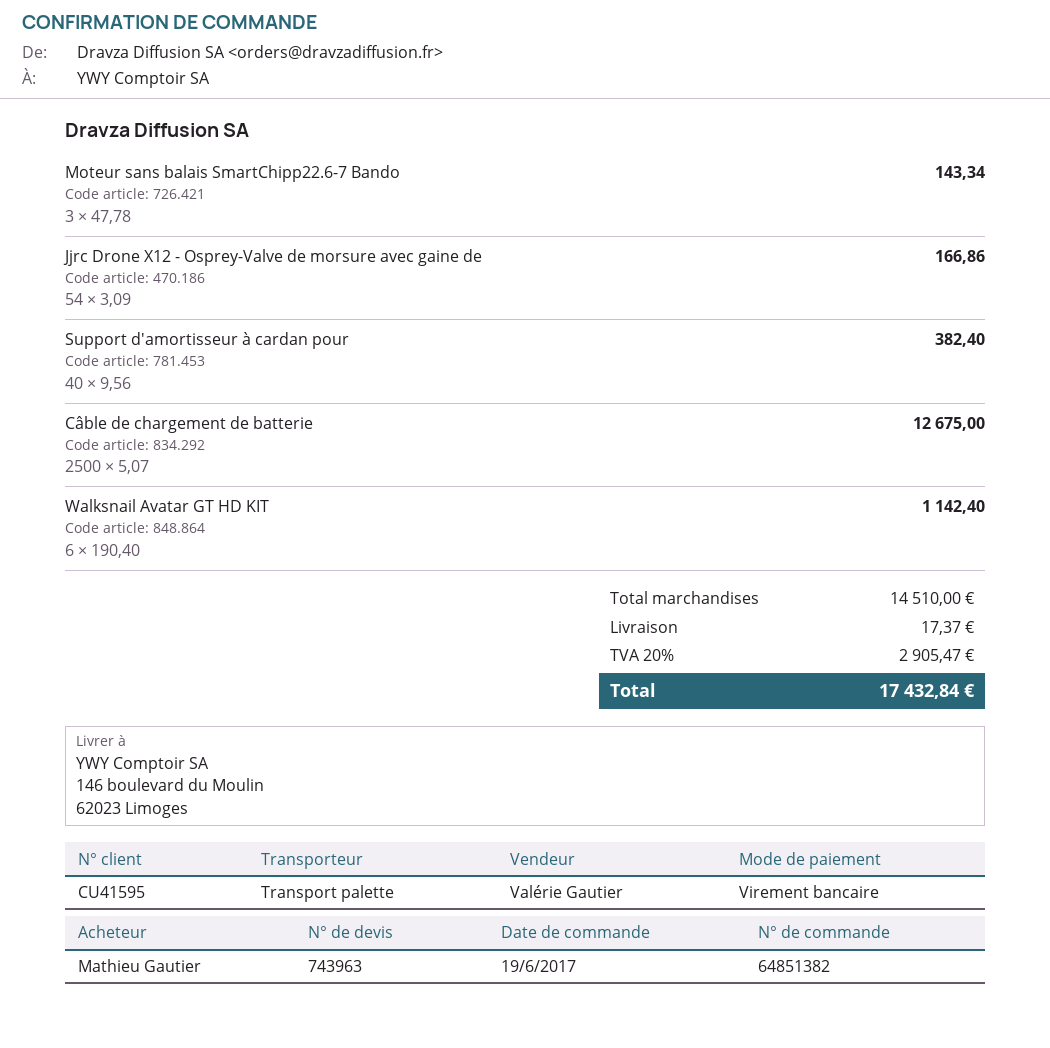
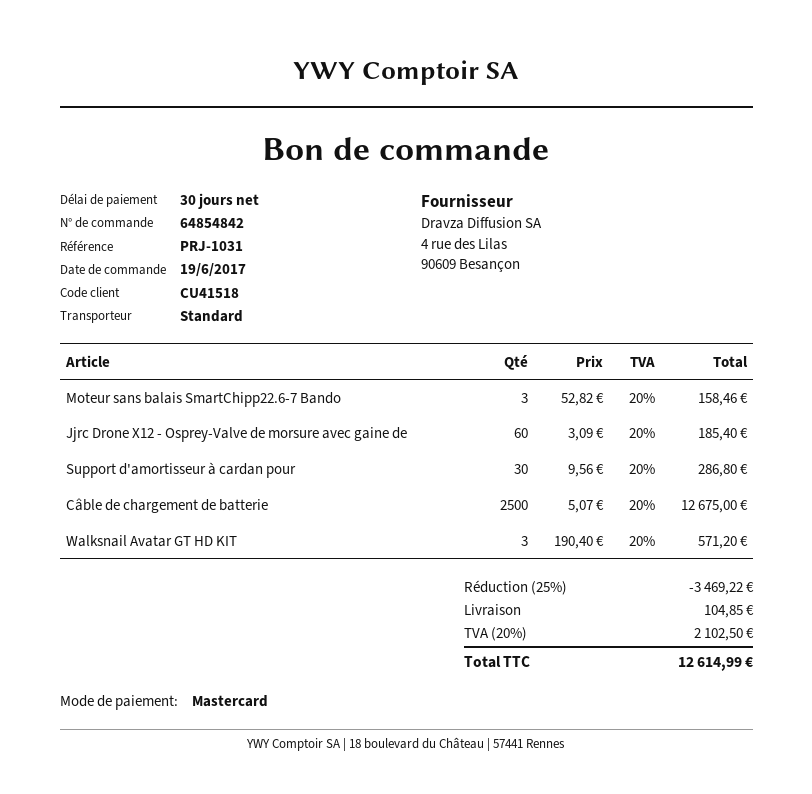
order number: 64851382 -> 64854842
customer number: CU41595 -> CU41518
payment method: bank transfer -> Mastercard
shipping method: pallet freight -> standard
Moteur sans balais SmartChipp22.6-7 Bando: 3 x 47.78 = 143.34 -> 3 x 52.82 = 158.46
Jjrc Drone X12 - Osprey-Valve de morsure avec gaine de: 54 x 3.09 = 166.86 -> 60 x 3.09 = 185.40
Support d'amortisseur à cardan pour: 40 x 9.56 = 382.40 -> 30 x 9.56 = 286.80
Walksnail Avatar GT HD KIT: 6 x 190.40 = 1142.40 -> 3 x 190.40 = 571.20
discount: none -> 25% = 3469.22
shipping: 17.37 -> 104.85
tax: 20% = 2905.47 -> 20% = 2102.50
total: 17432.84 -> 12614.99

